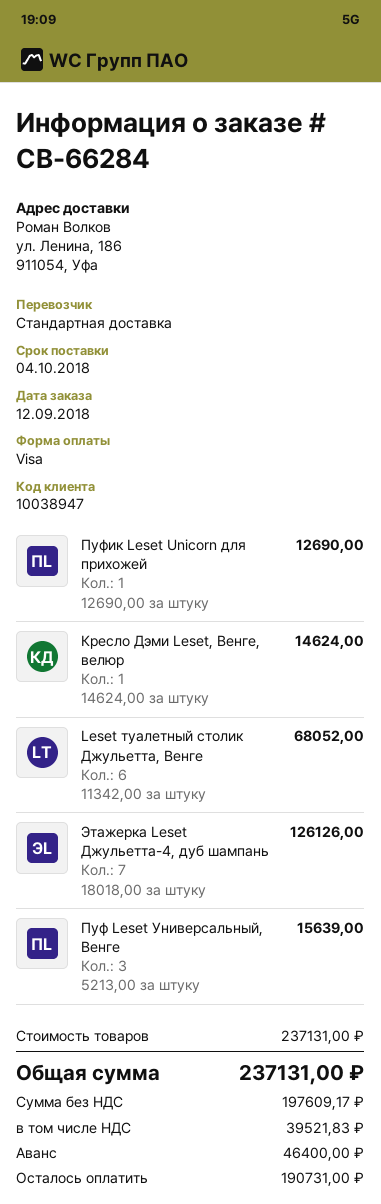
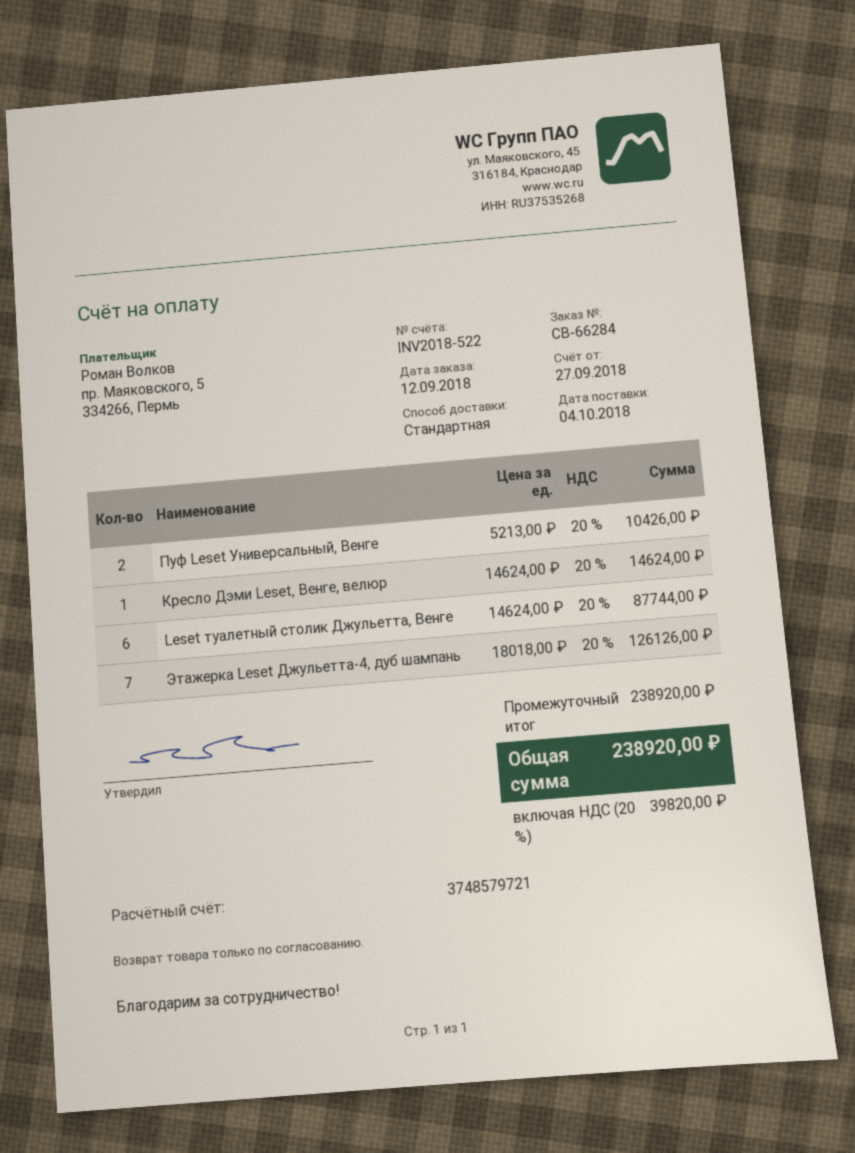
Пуфик Leset Unicorn для прихожей: 1 x 12690.00 = 12690.00 -> none
Leset туалетный столик Джульетта, Венге: 6 x 11342.00 = 68052.00 -> 6 x 14624.00 = 87744.00
Пуф Leset Универсальный, Венге: 3 x 5213.00 = 15639.00 -> 2 x 5213.00 = 10426.00
subtotal: 237131.00 -> 238920.00
tax: 39521.83 -> 39820.00
total: 237131.00 -> 238920.00

